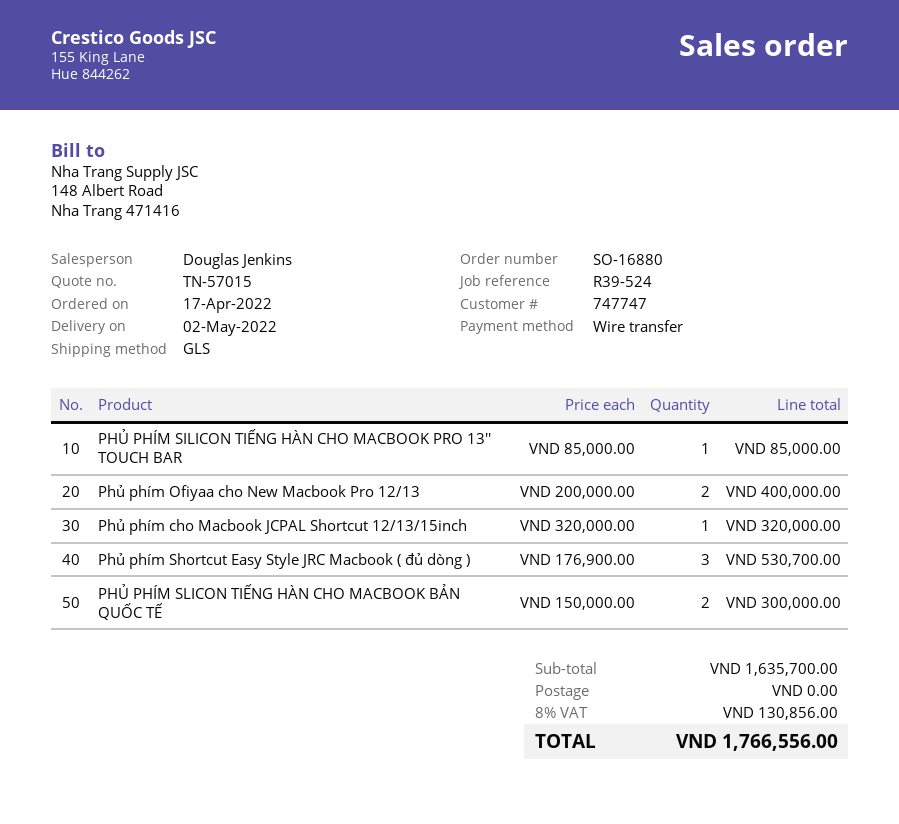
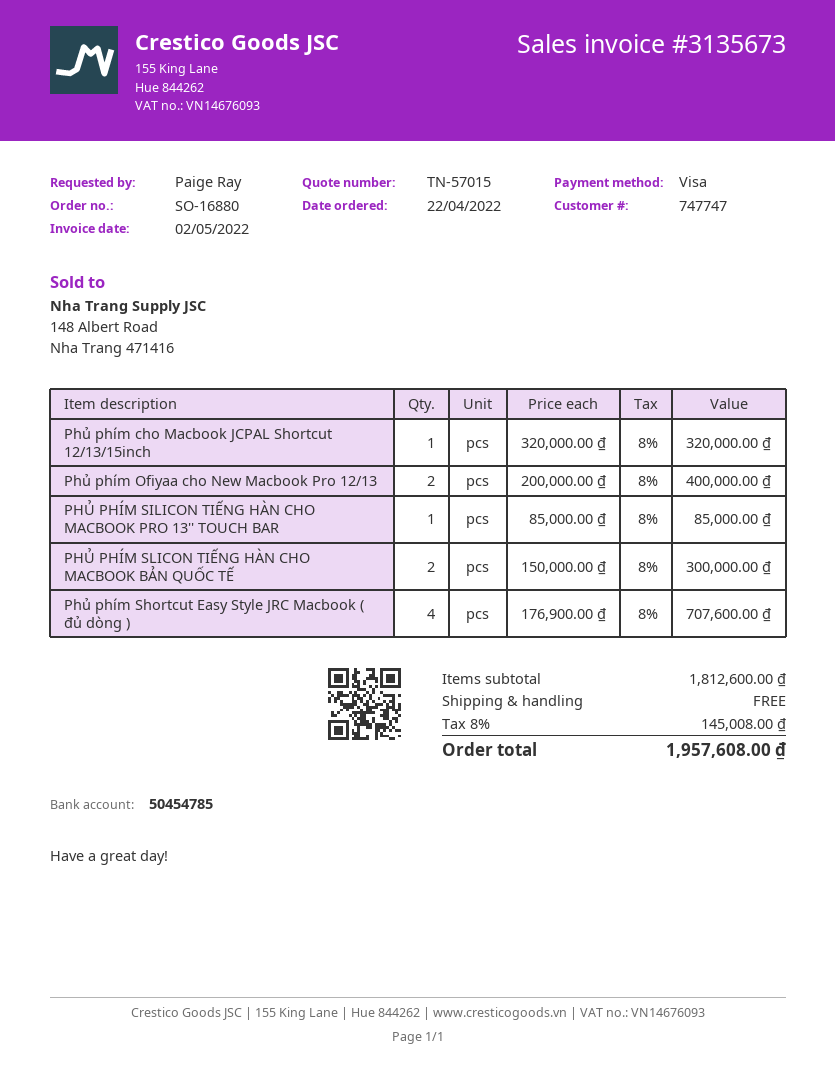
order date: 2022-04-17 -> 2022-04-22
payment method: bank transfer -> Visa
Phủ phím Shortcut Easy Style JRC Macbook ( đủ dòng ): 3 x 176900.00 = 530700.00 -> 4 x 176900.00 = 707600.00
subtotal: 1635700.00 -> 1812600.00
tax: 8% = 130856.00 -> 8% = 145008.00
total: 1766556.00 -> 1957608.00

